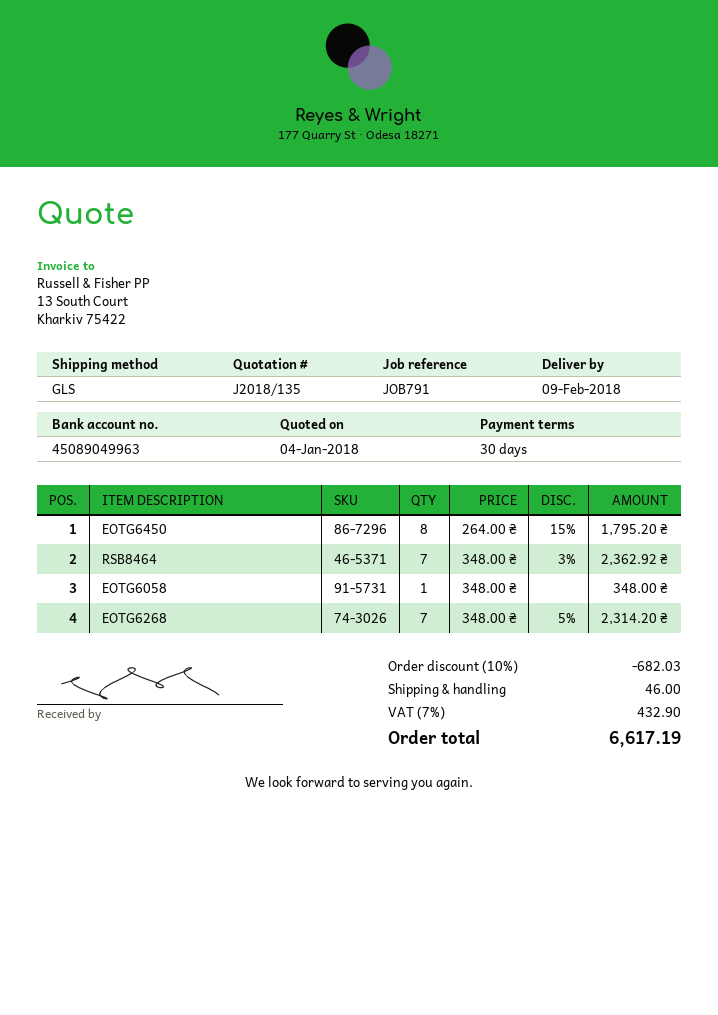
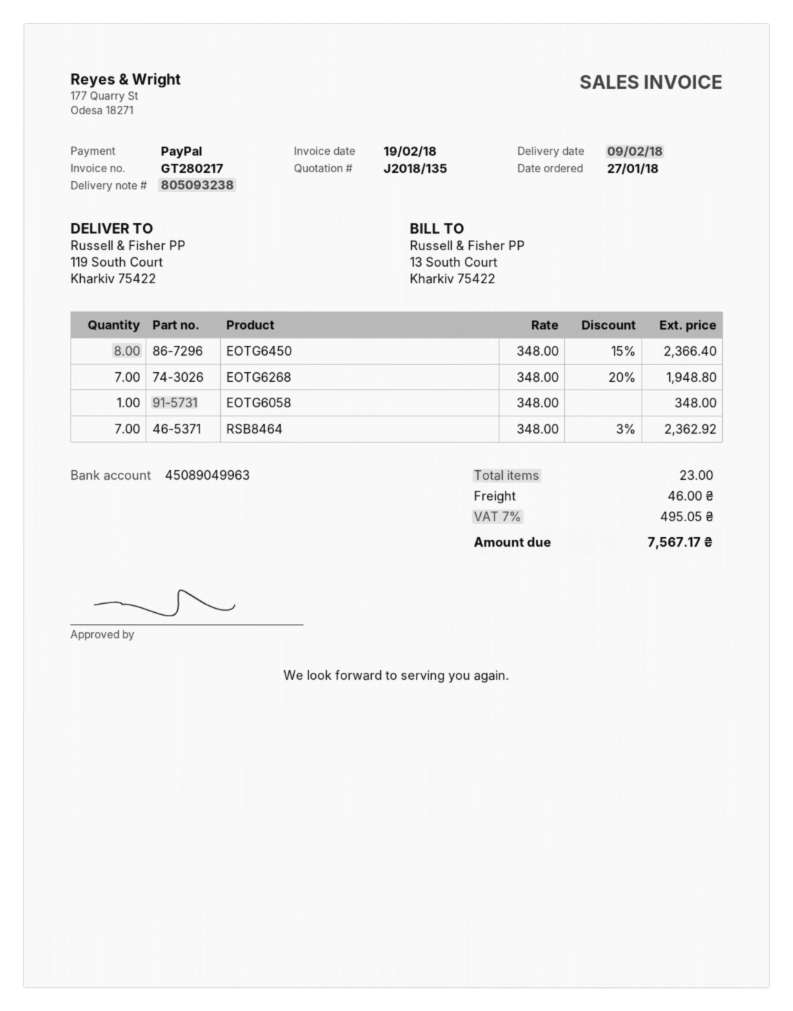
EOTG6450: 8 x 264.00 - 15% = 1795.20 -> 8 x 348.00 - 15% = 2366.40
EOTG6268: 7 x 348.00 - 5% = 2314.20 -> 7 x 348.00 - 20% = 1948.80
discount: 10% = 682.03 -> none
tax: 7% = 432.90 -> 7% = 495.05
total: 6617.19 -> 7567.17

